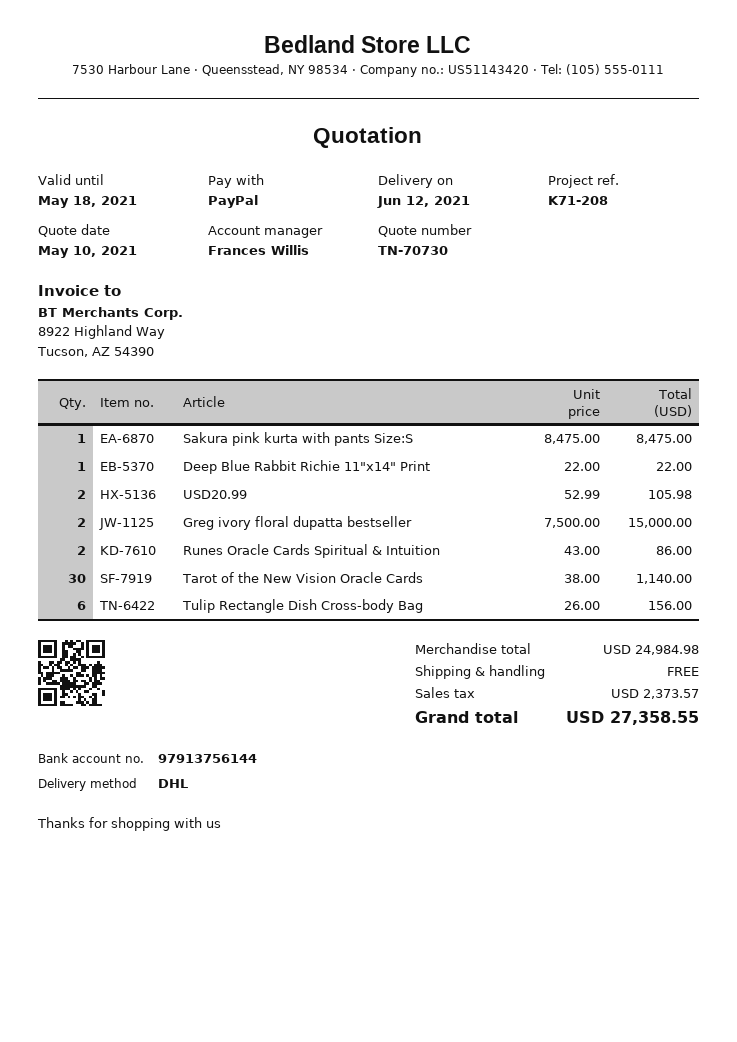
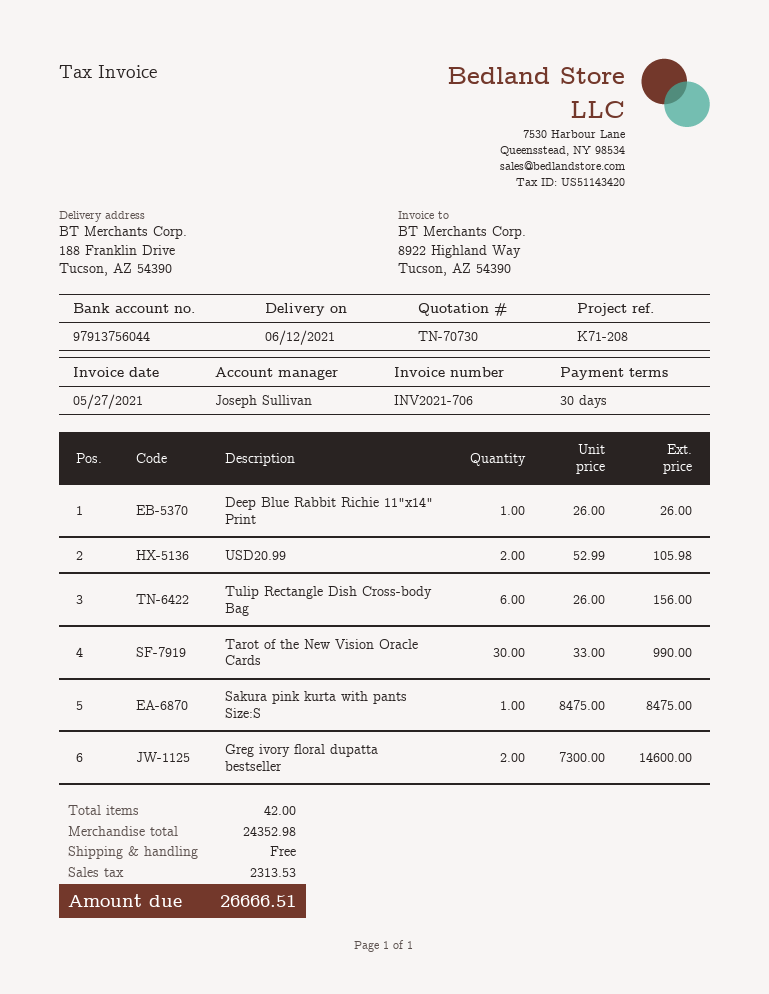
sales rep: Frances Willis -> Joseph Sullivan
bank account: 97913756144 -> 97913756044
Deep Blue Rabbit Richie 11"x14" Print: 1 x 22.00 = 22.00 -> 1 x 26.00 = 26.00
Greg ivory floral dupatta bestseller: 2 x 7500.00 = 15000.00 -> 2 x 7300.00 = 14600.00
Runes Oracle Cards Spiritual & Intuition: 2 x 43.00 = 86.00 -> none
Tarot of the New Vision Oracle Cards: 30 x 38.00 = 1140.00 -> 30 x 33.00 = 990.00
subtotal: 24984.98 -> 24352.98
tax: 2373.57 -> 2313.53
total: 27358.55 -> 26666.51

